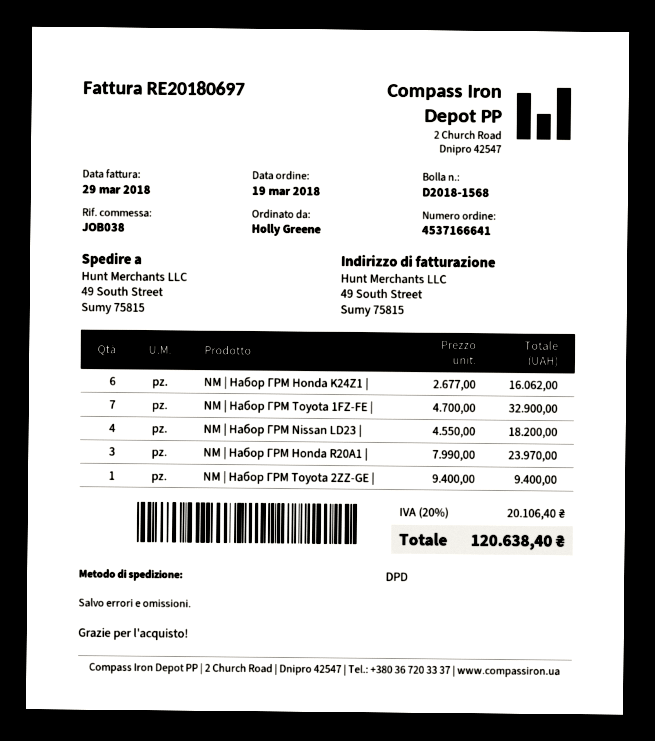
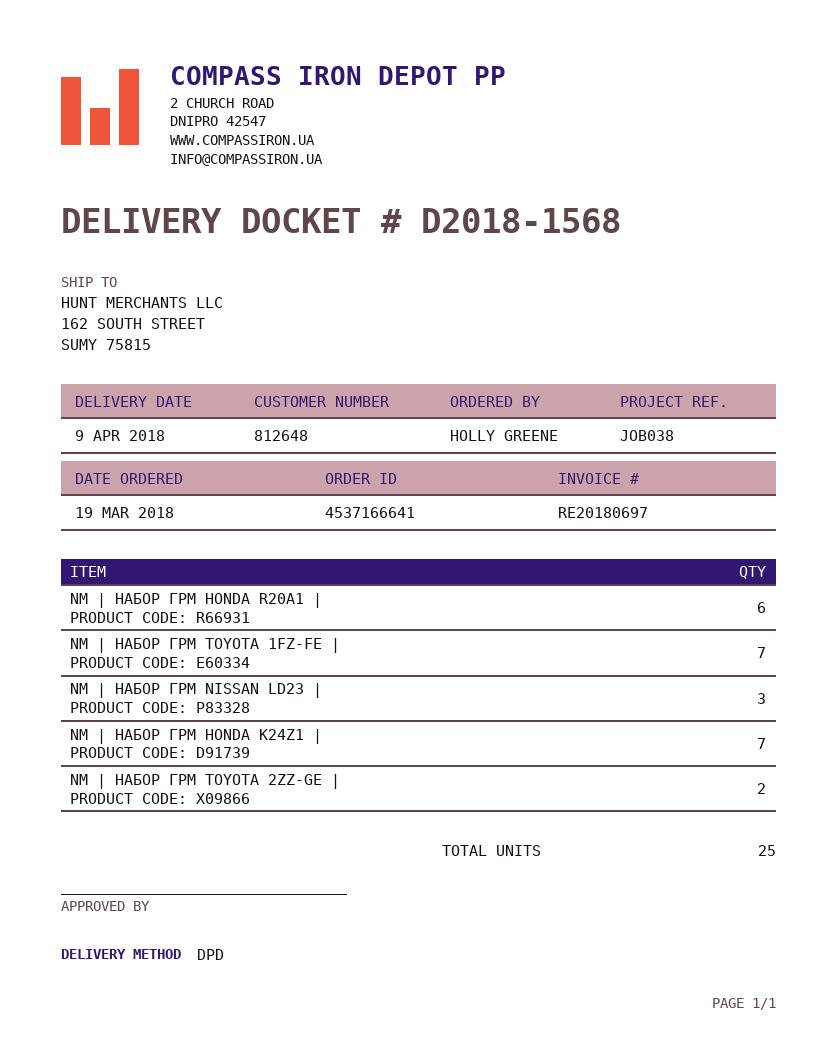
ship to: 49 South Street, Sumy 75815 -> 162 SOUTH STREET, SUMY 75815
NM | Набор ГРМ Honda K24Z1 |: 6 -> 7
NM | Набор ГРМ Nissan LD23 |: 4 -> 3
NM | Набор ГРМ Honda R20A1 |: 3 -> 6
NM | Набор ГРМ Toyota 2ZZ-GE |: 1 -> 2

